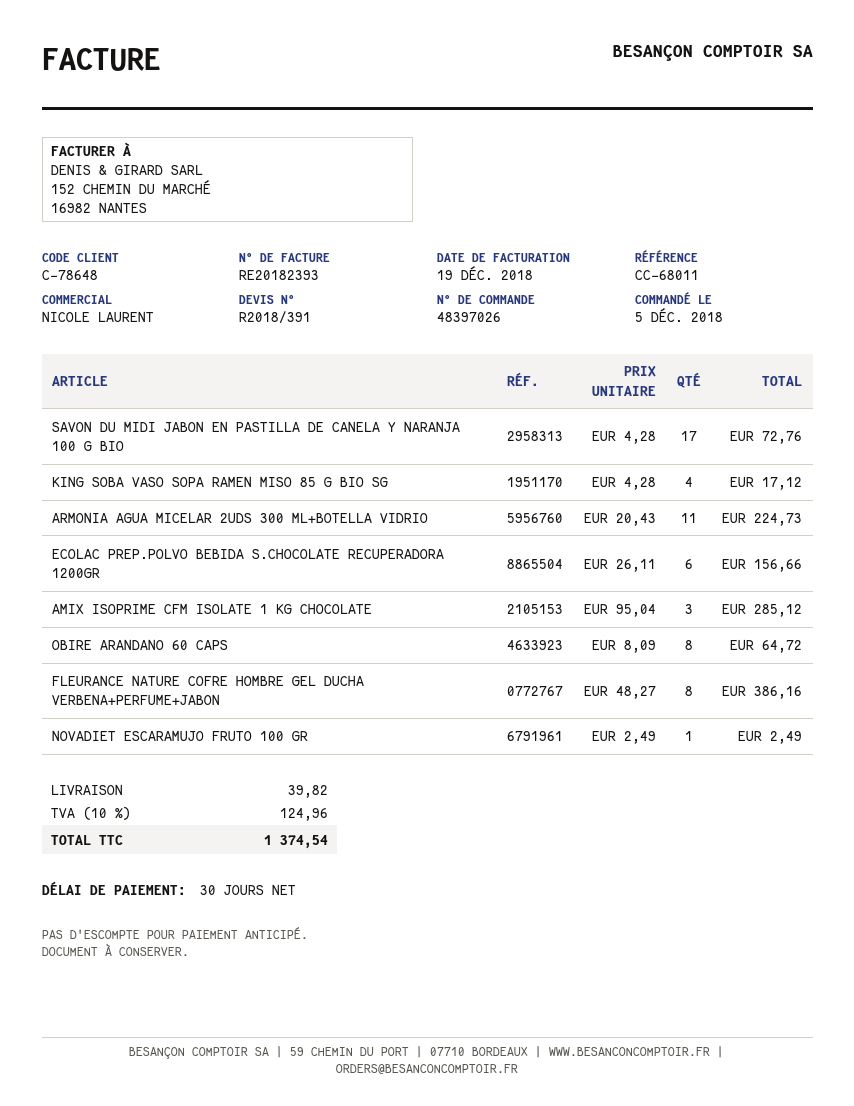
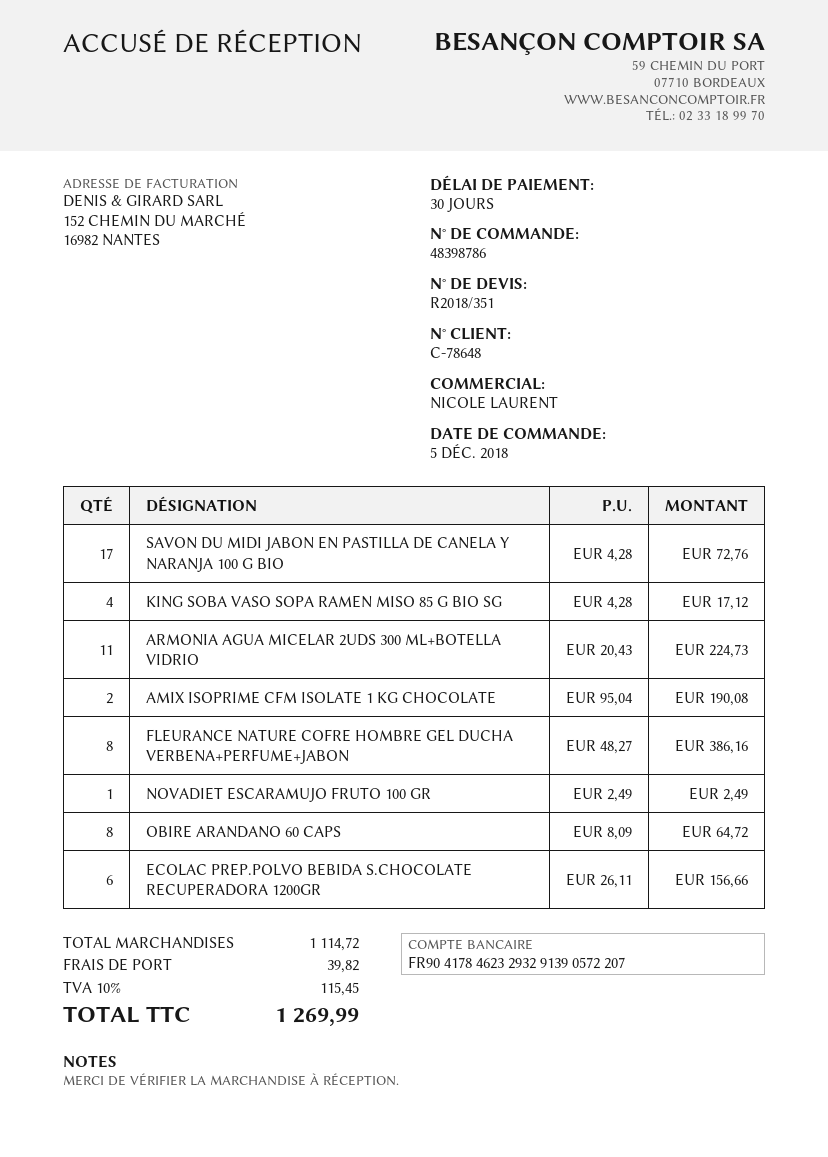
quote number: R2018/391 -> R2018/351
order number: 48397026 -> 48398786
AMIX ISOPRIME CFM ISOLATE 1 KG CHOCOLATE: 3 x 95.04 = 285.12 -> 2 x 95.04 = 190.08
tax: 10% = 124.96 -> 10% = 115.45
total: 1374.54 -> 1269.99

